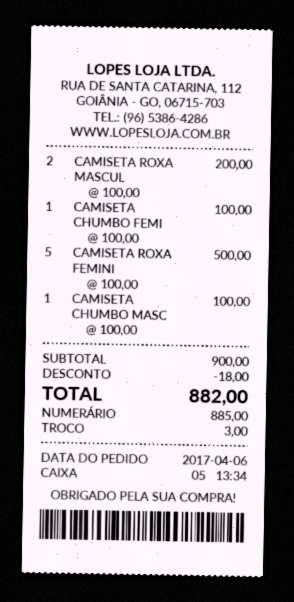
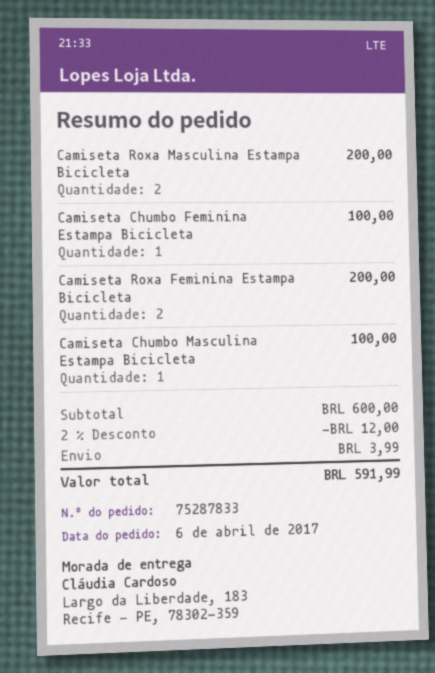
CAMISETA ROXA FEMINI: 5 for 500.00 -> 2 for 200.00
subtotal: 900.00 -> 600.00
discount: 18.00 -> 12.00
shipping: none -> 3.99
total: 882.00 -> 591.99

